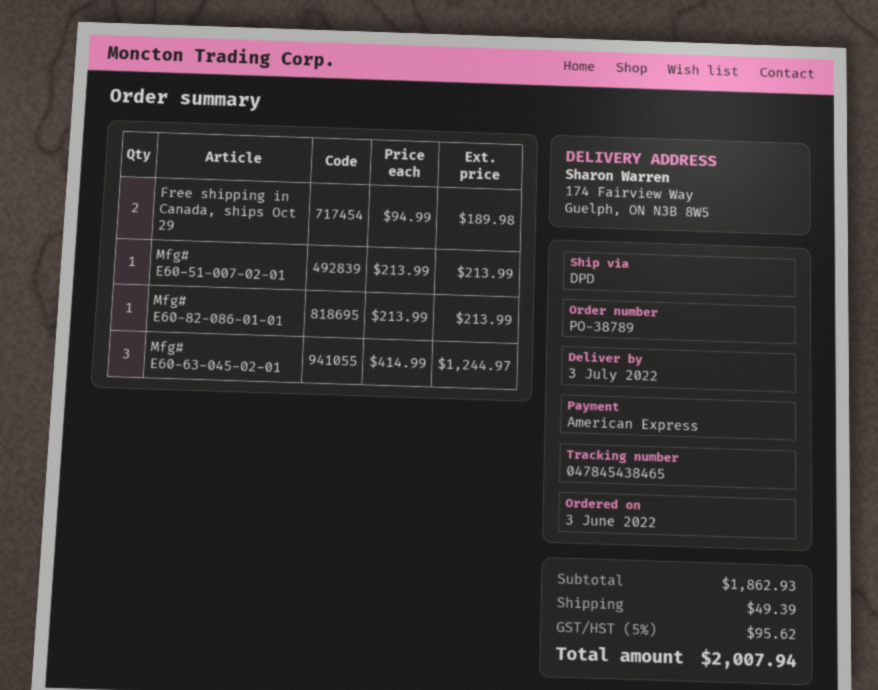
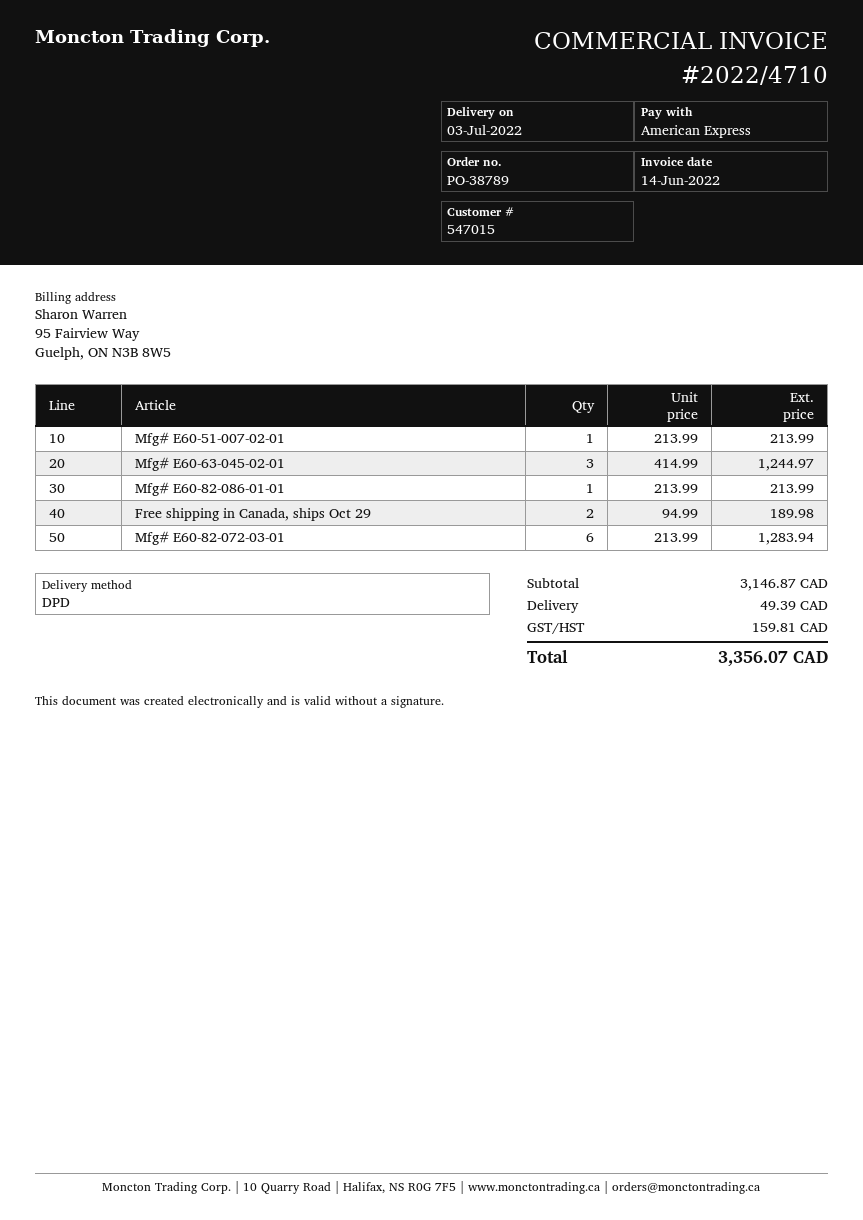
Mfg# E60-82-072-03-01: none -> 6 x 213.99 = 1283.94
subtotal: 1862.93 -> 3146.87
tax: 95.62 -> 159.81
total: 2007.94 -> 3356.07

